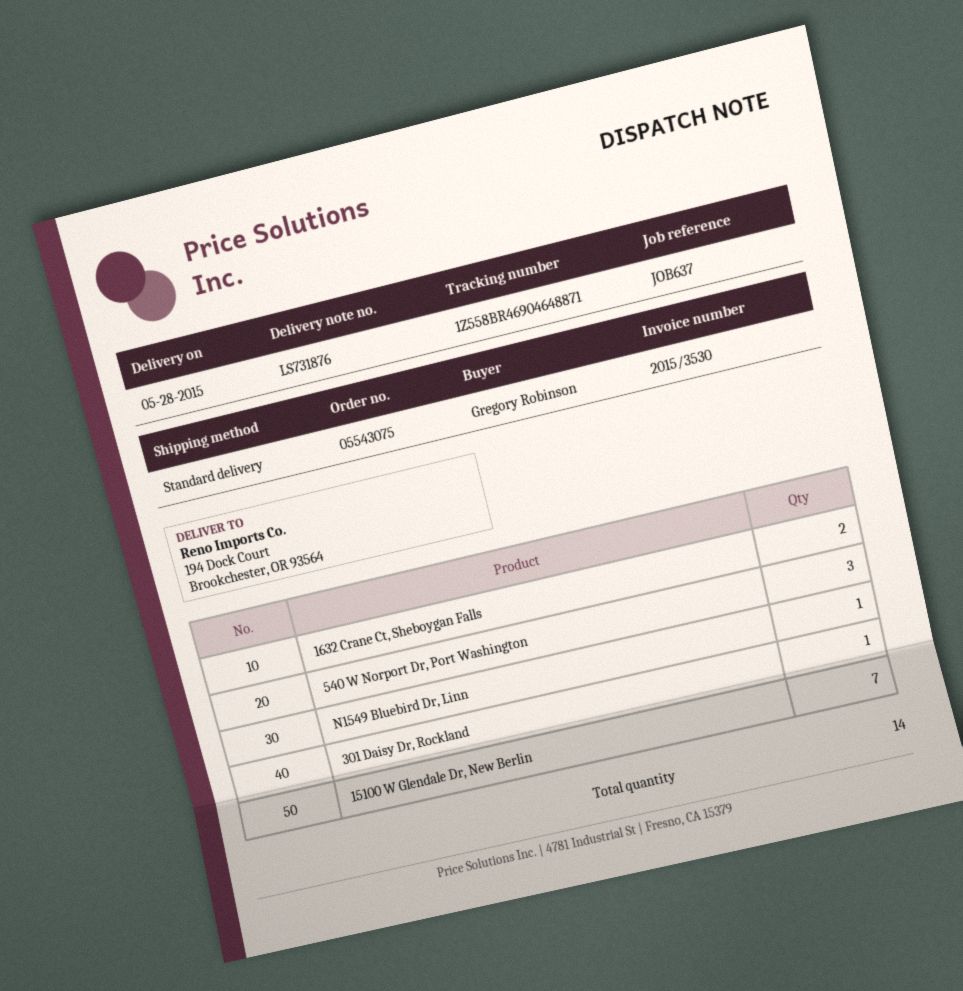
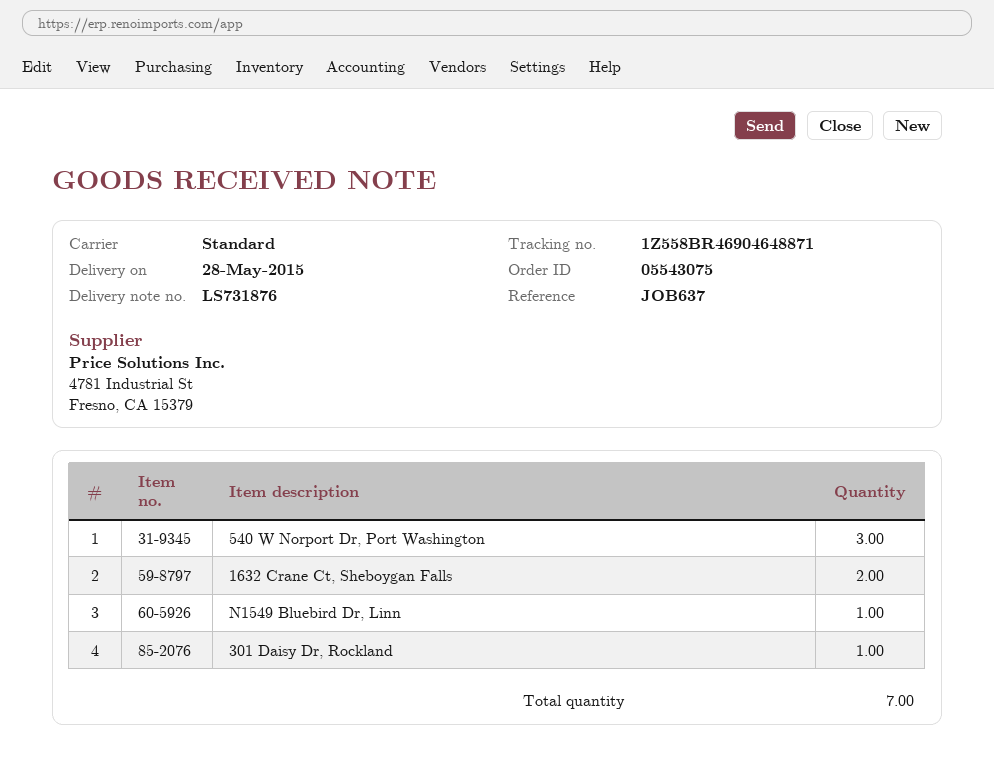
15100 W Glendale Dr, New Berlin: 7 -> none
total quantity: 14 -> 7

